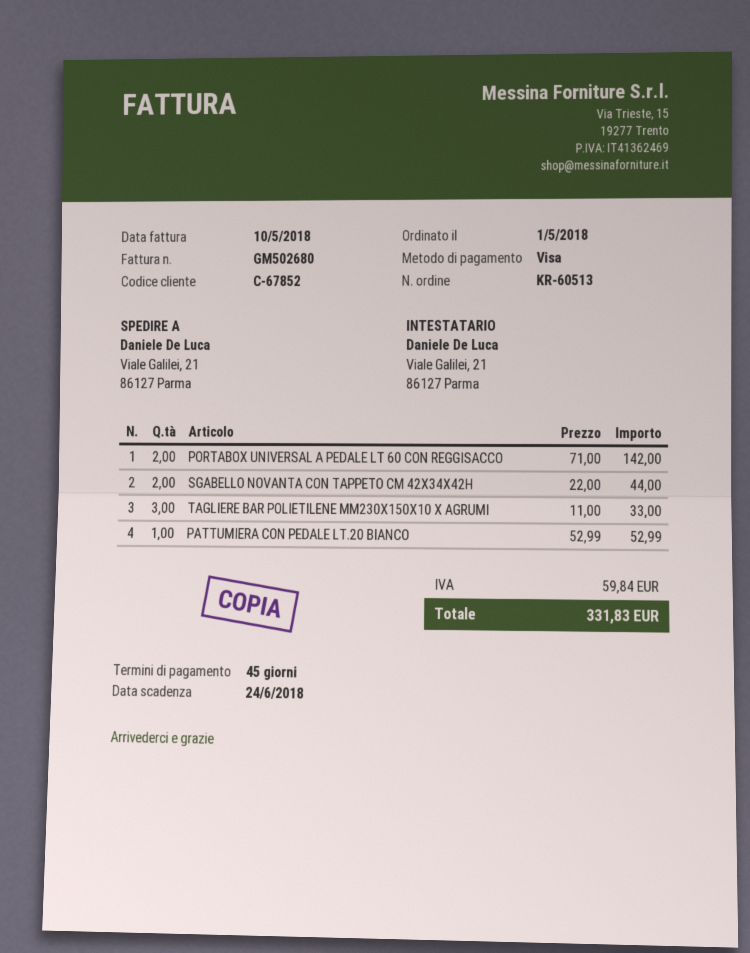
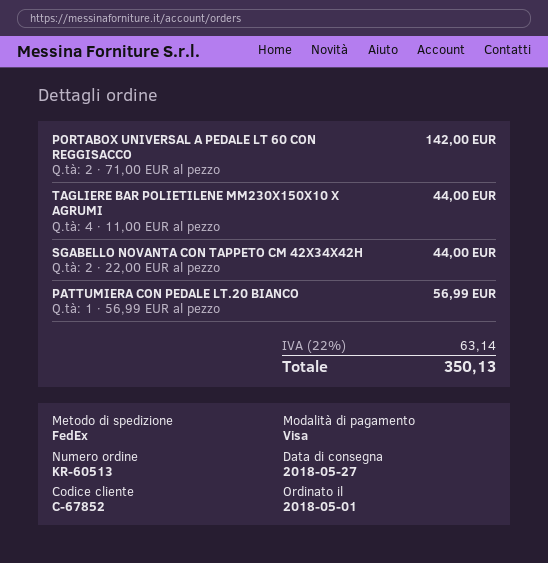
TAGLIERE BAR POLIETILENE MM230X150X10 X AGRUMI: 3 x 11.00 = 33.00 -> 4 x 11.00 = 44.00
PATTUMIERA CON PEDALE LT.20 BIANCO: 1 x 52.99 = 52.99 -> 1 x 56.99 = 56.99
tax: 59.84 -> 63.14
total: 331.83 -> 350.13

